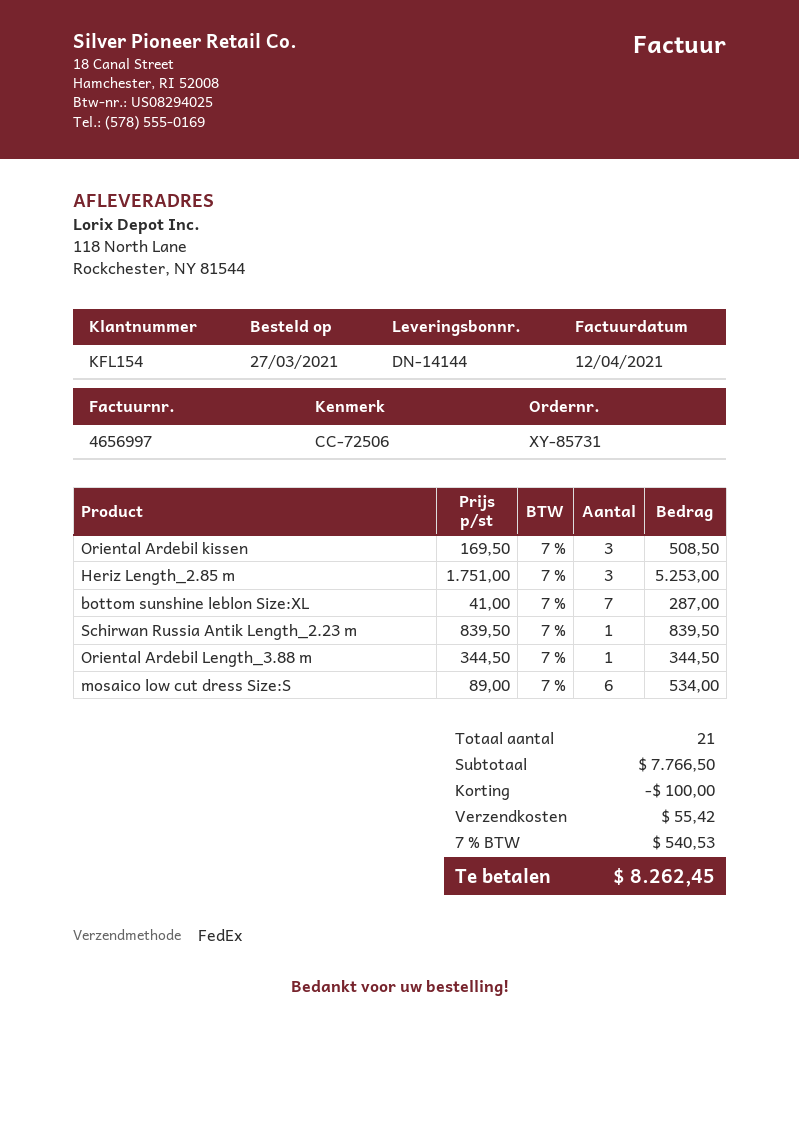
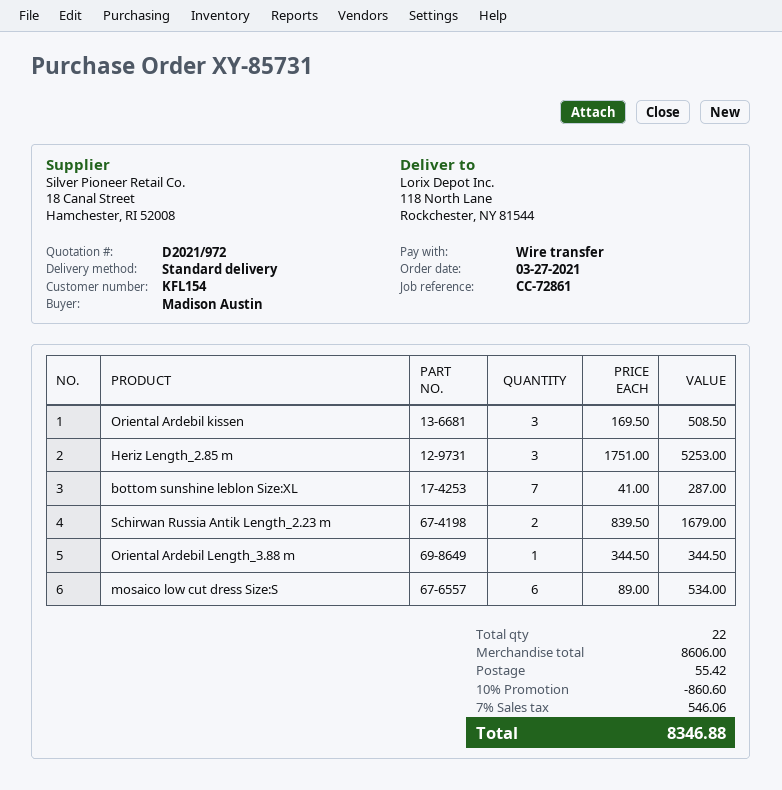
reference: CC-72506 -> CC-72861
shipping method: FedEx -> standard
Schirwan Russia Antik Length_2.23 m: 1 x 839.50 = 839.50 -> 2 x 839.50 = 1679.00
total quantity: 21 -> 22
subtotal: 7766.50 -> 8606.00
discount: 100.00 -> 860.60
tax: 7% = 540.53 -> 7% = 546.06
total: 8262.45 -> 8346.88

